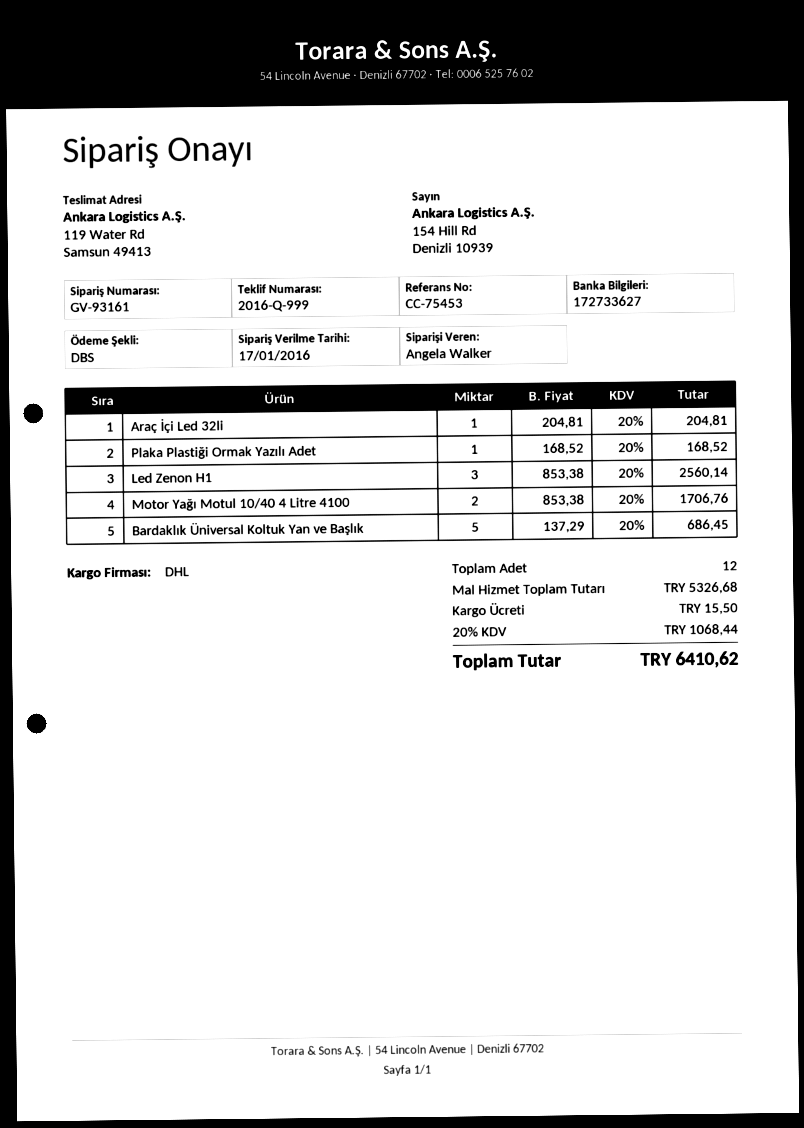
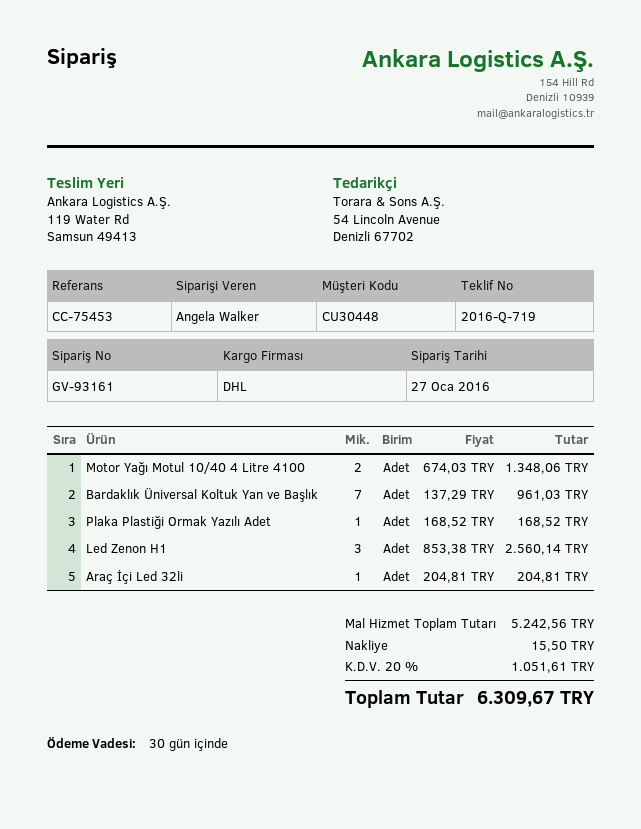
quote number: 2016-Q-999 -> 2016-Q-719
order date: 2016-01-17 -> 2016-01-27
Motor Yağı Motul 10/40 4 Litre 4100: 2 x 853.38 = 1706.76 -> 2 x 674.03 = 1348.06
Bardaklık Üniversal Koltuk Yan ve Başlık: 5 x 137.29 = 686.45 -> 7 x 137.29 = 961.03
subtotal: 5326.68 -> 5242.56
tax: 20% = 1068.44 -> 20% = 1051.61
total: 6410.62 -> 6309.67

